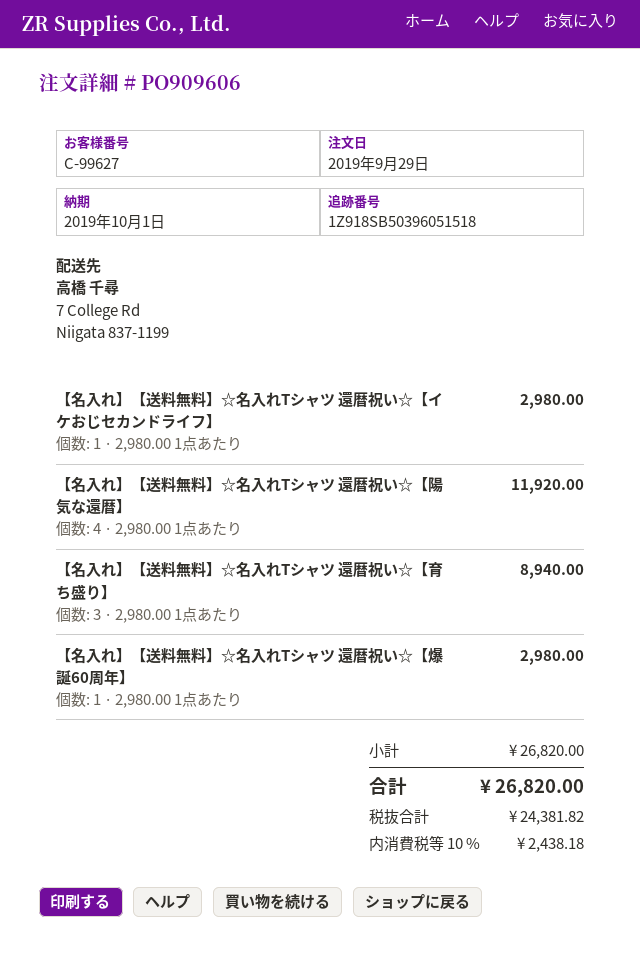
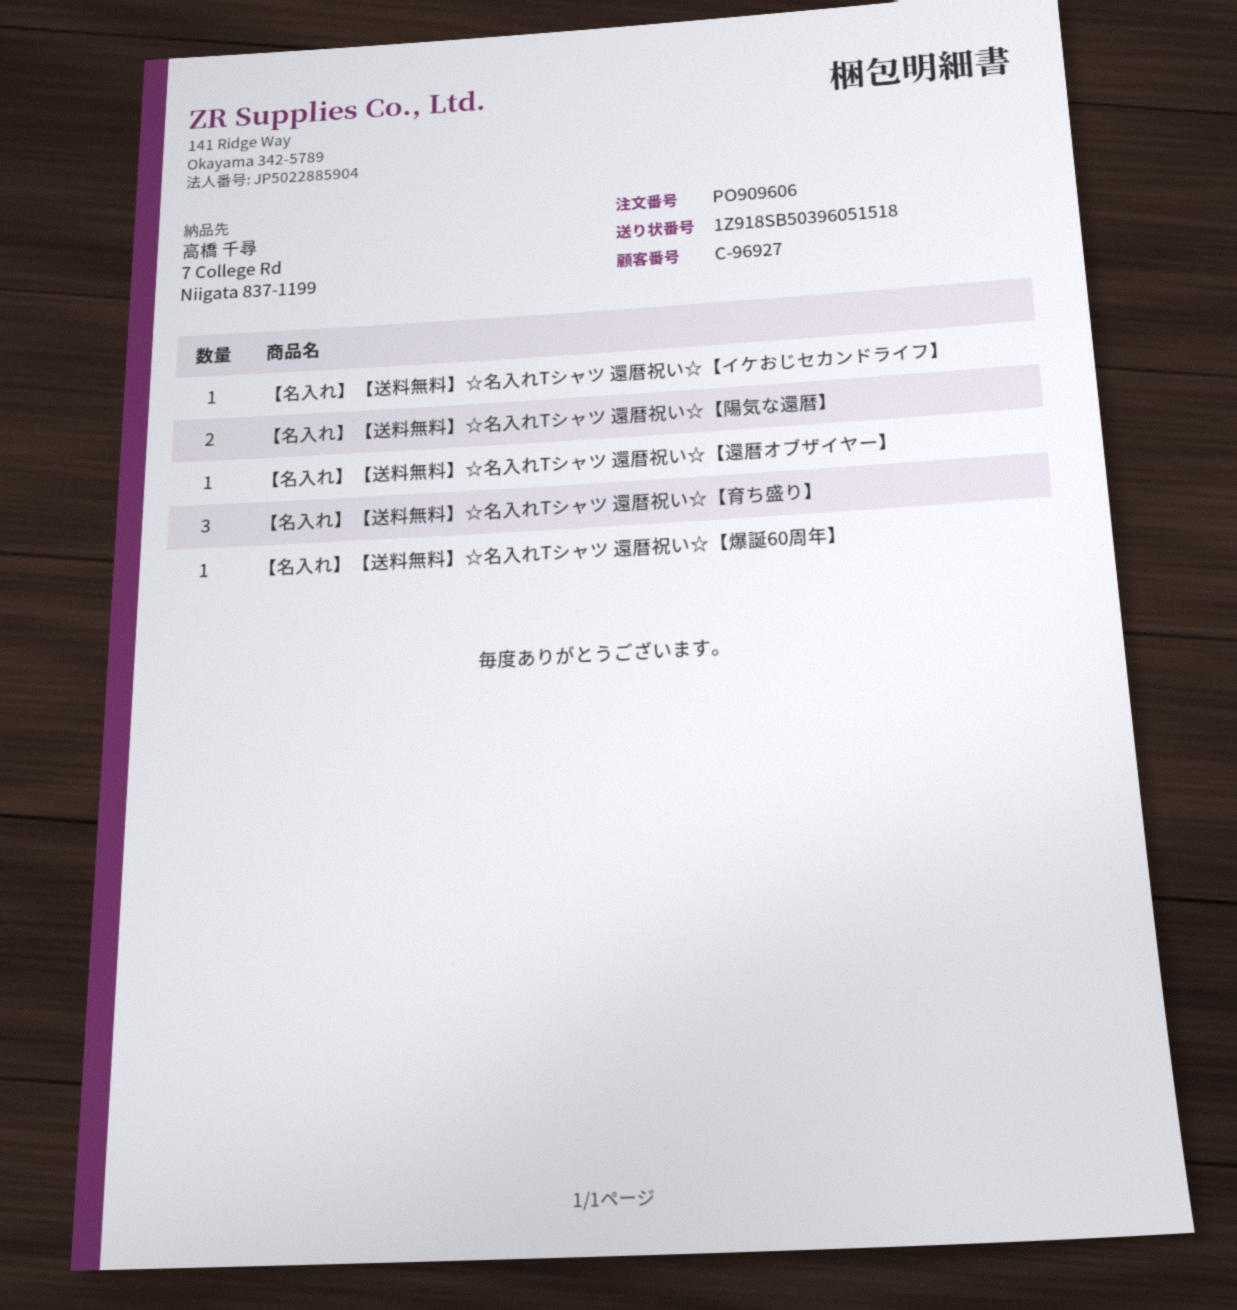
customer number: C-99627 -> C-96927
【名入れ】【送料無料】☆名入れTシャツ 還暦祝い☆【陽気な還暦】: 4 -> 2
【名入れ】【送料無料】☆名入れTシャツ 還暦祝い☆【還暦オブザイヤー】: none -> 1

